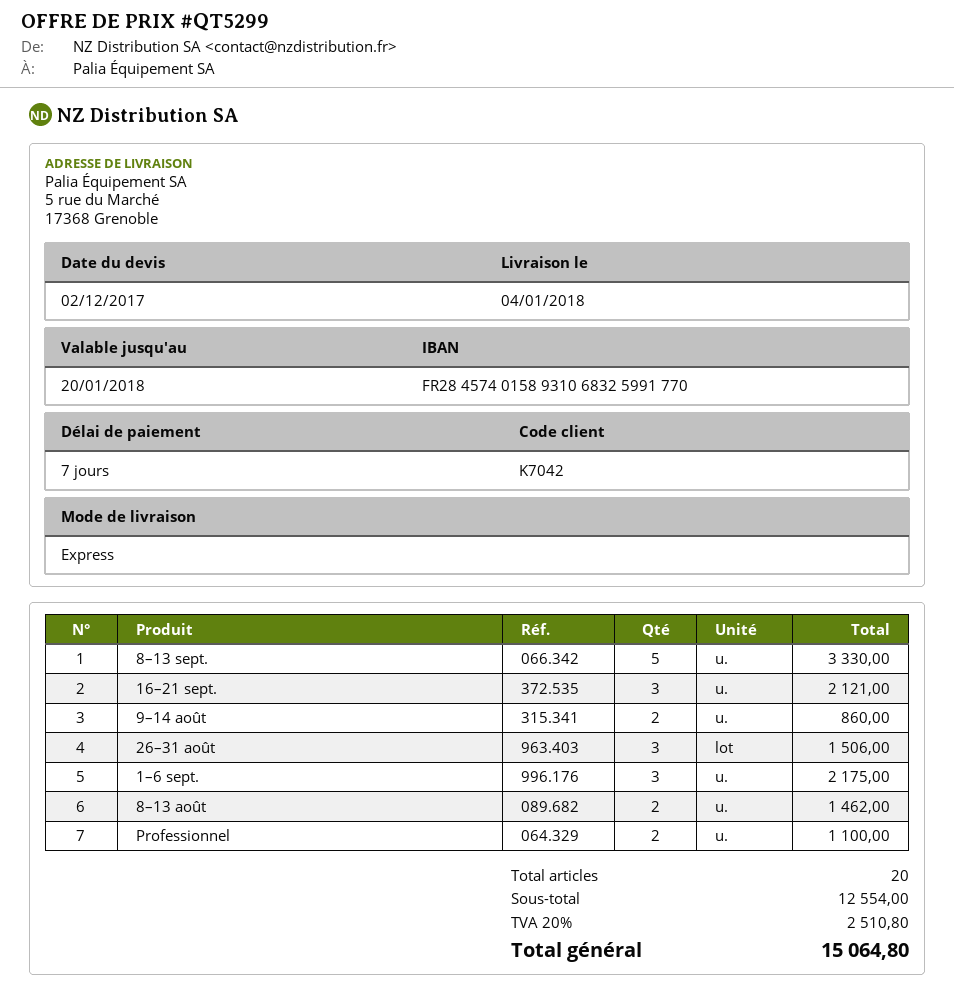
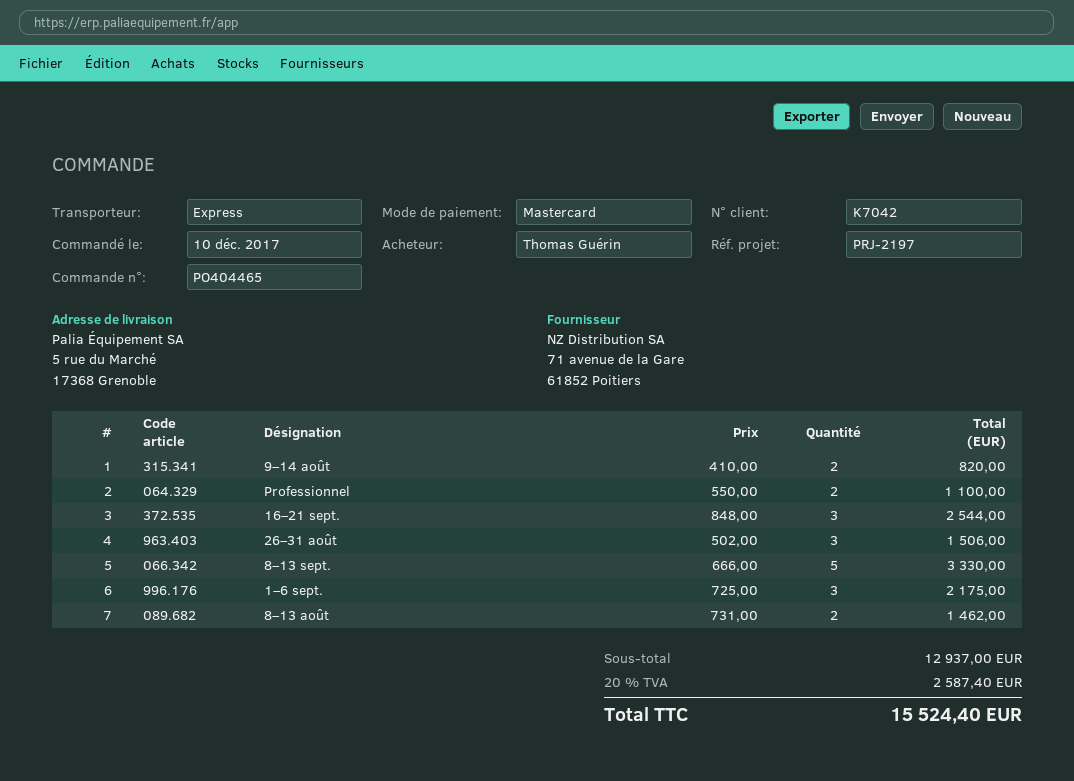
16–21 sept.: 3 for 2121.00 -> 3 for 2544.00
9–14 août: 2 for 860.00 -> 2 for 820.00
subtotal: 12554.00 -> 12937.00
tax: 20% = 2510.80 -> 20% = 2587.40
total: 15064.80 -> 15524.40

